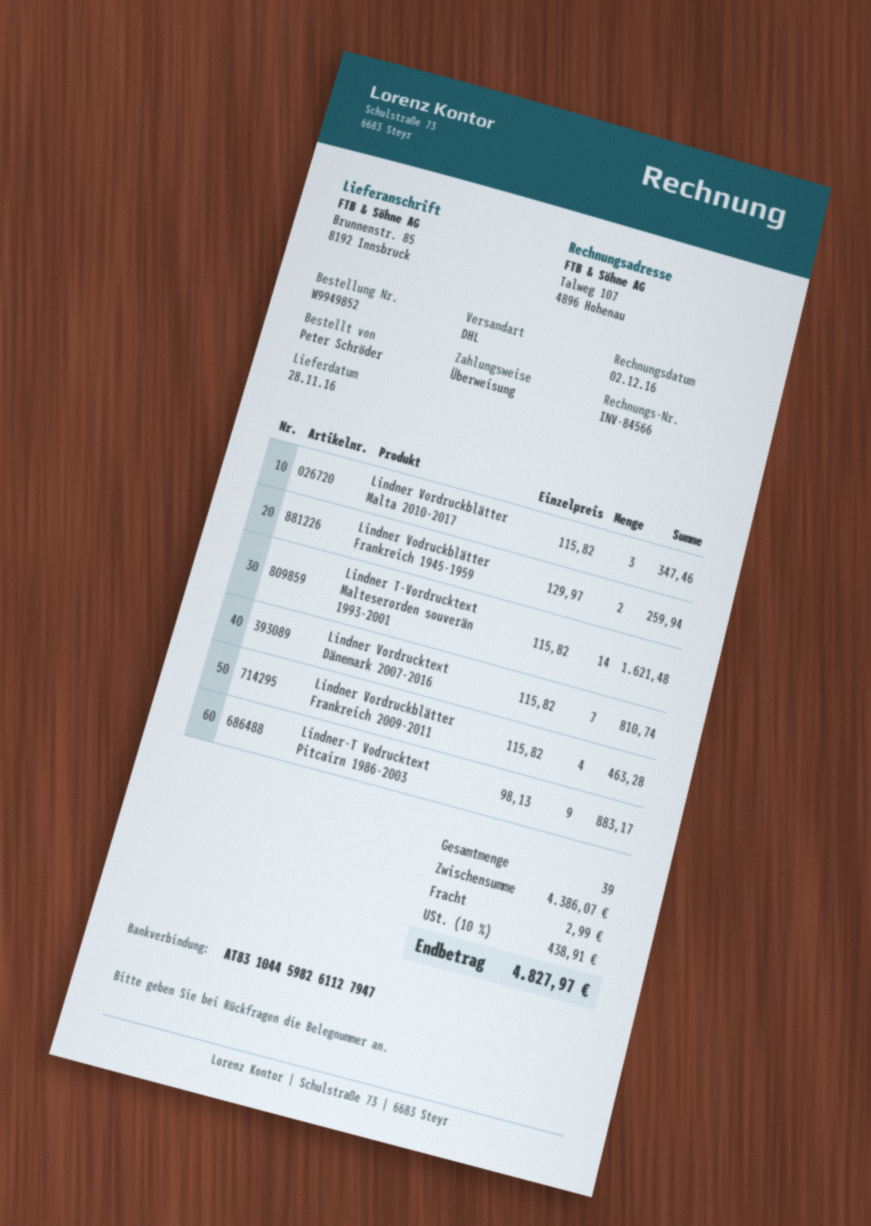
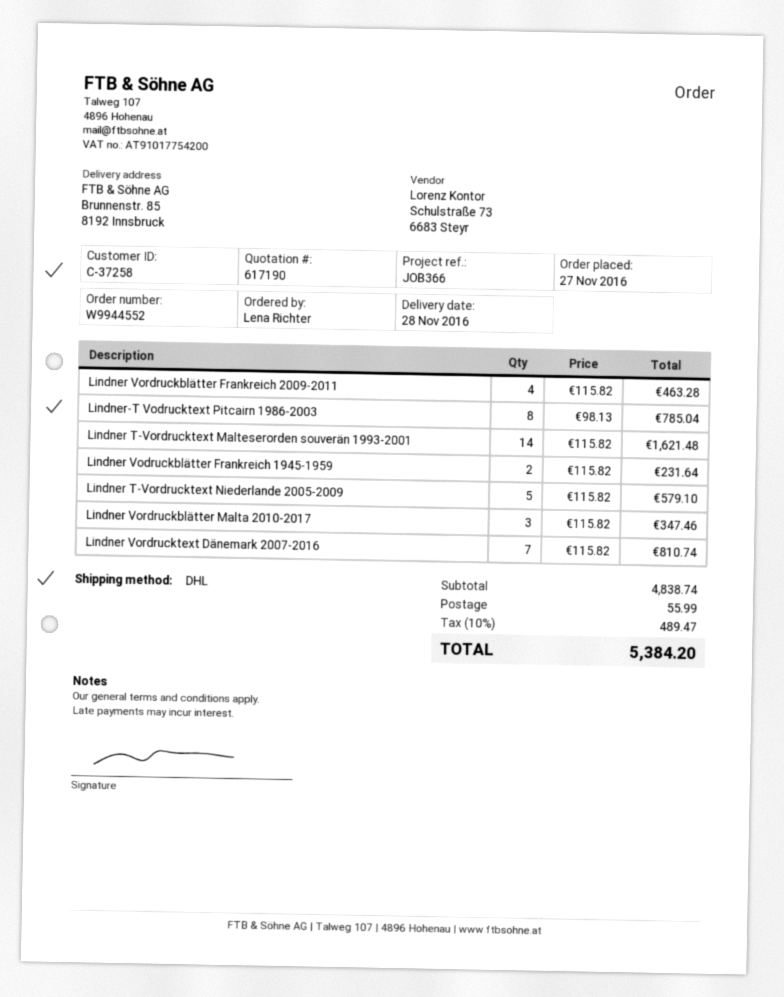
order number: W9949852 -> W9944552
ordered by: Peter Schröder -> Lena Richter
Lindner Vodruckblätter Frankreich 1945-1959: 2 x 129.97 = 259.94 -> 2 x 115.82 = 231.64
Lindner-T Vodrucktext Pitcairn 1986-2003: 9 x 98.13 = 883.17 -> 8 x 98.13 = 785.04
Lindner T-Vordrucktext Niederlande 2005-2009: none -> 5 x 115.82 = 579.10
subtotal: 4386.07 -> 4838.74
shipping: 2.99 -> 55.99
tax: 10% = 438.91 -> 10% = 489.47
total: 4827.97 -> 5384.20

